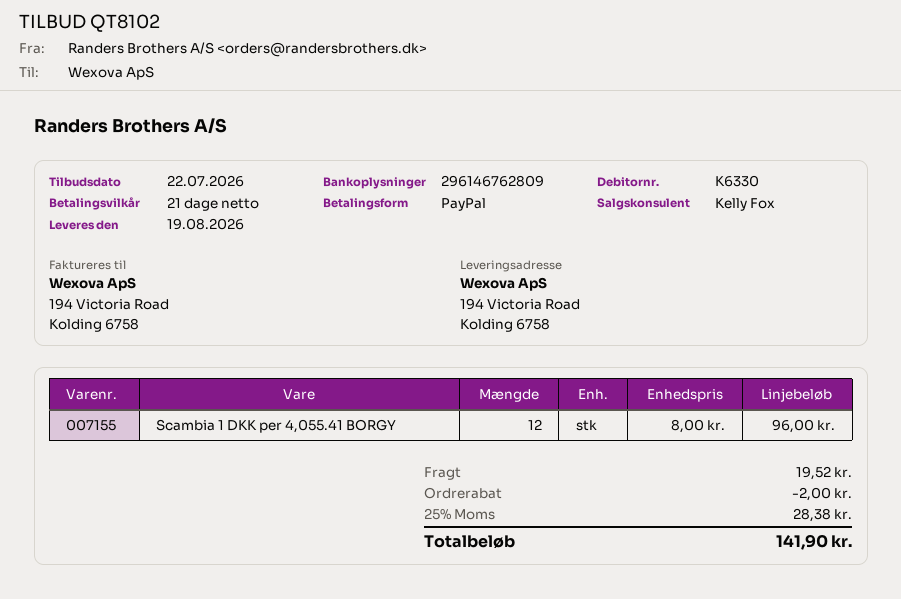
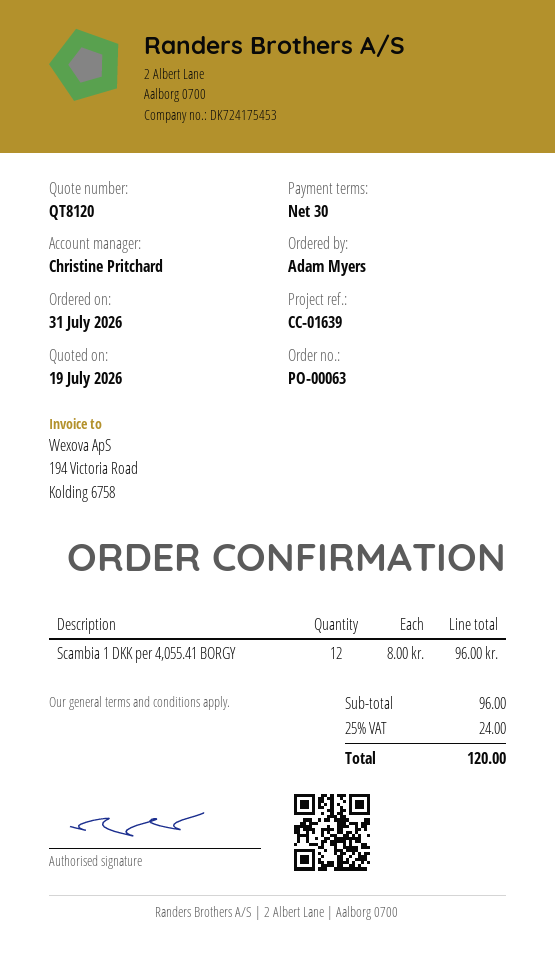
quote number: QT8102 -> QT8120
quote date: 2026-07-22 -> 2026-07-19
payment terms: 21 days -> 30 days
sales rep: Kelly Fox -> Christine Pritchard
discount: 2.00 -> none
shipping: 19.52 -> none
tax: 25% = 28.38 -> 25% = 24.00
total: 141.90 -> 120.00

